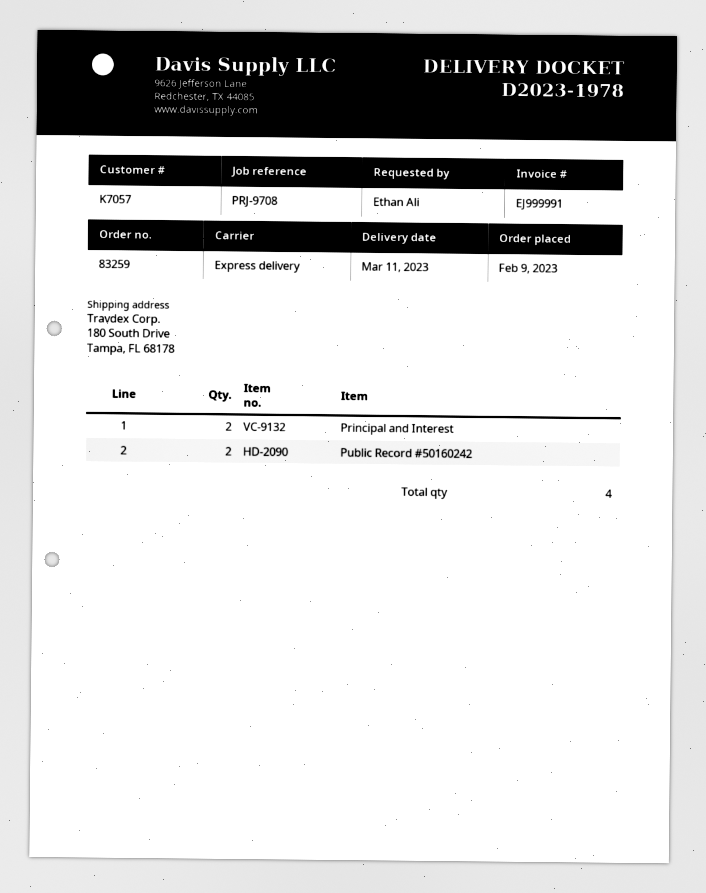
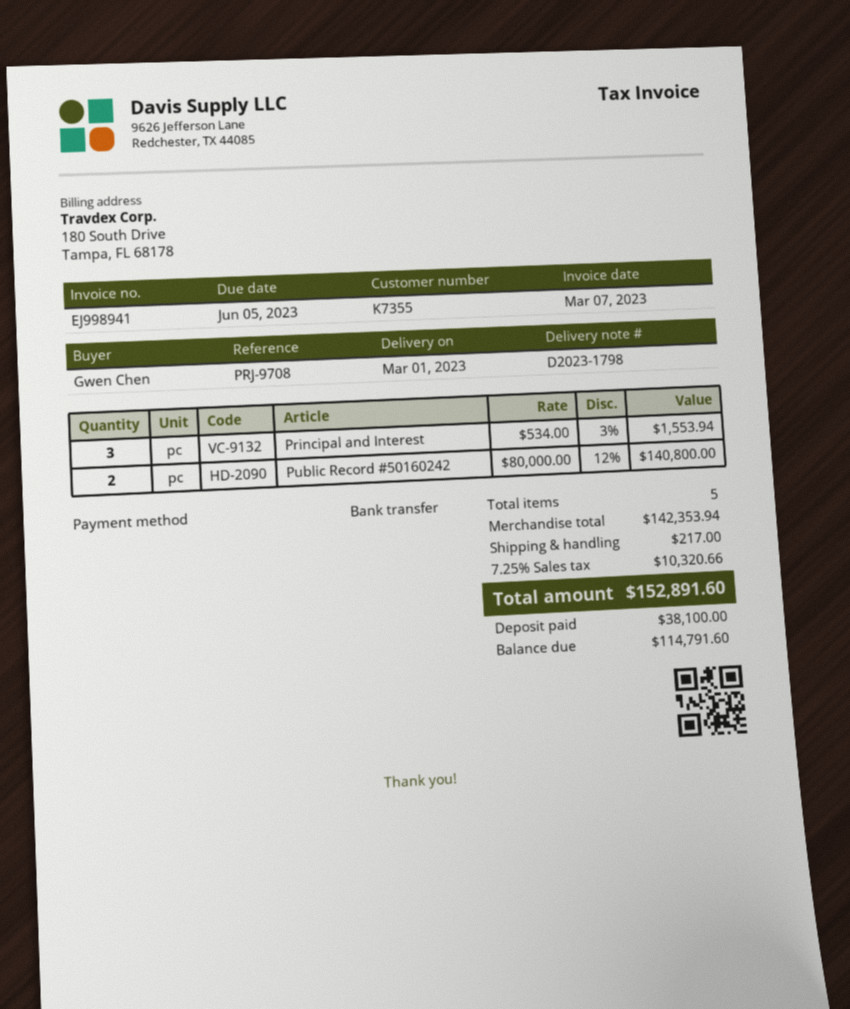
delivery note number: D2023-1978 -> D2023-1798
delivery date: 2023-03-11 -> 2023-03-01
invoice number: EJ999991 -> EJ998941
customer number: K7057 -> K7355
ordered by: Ethan Ali -> Gwen Chen
Principal and Interest: 2 -> 3
total quantity: 4 -> 5

